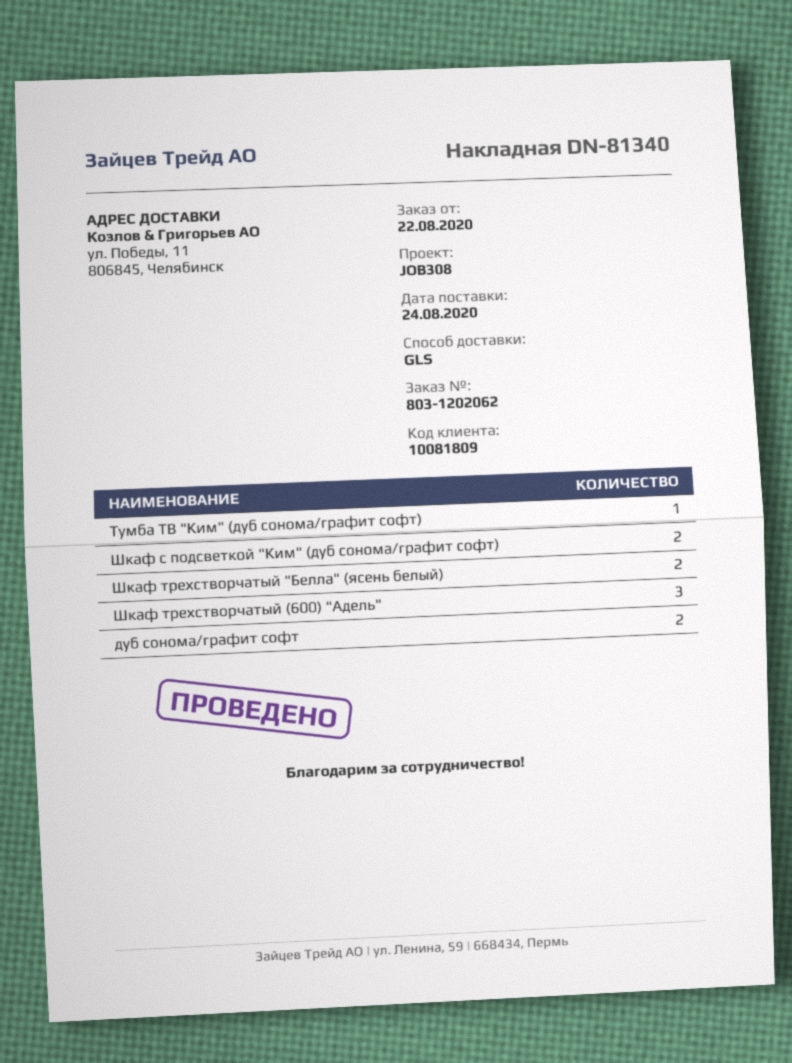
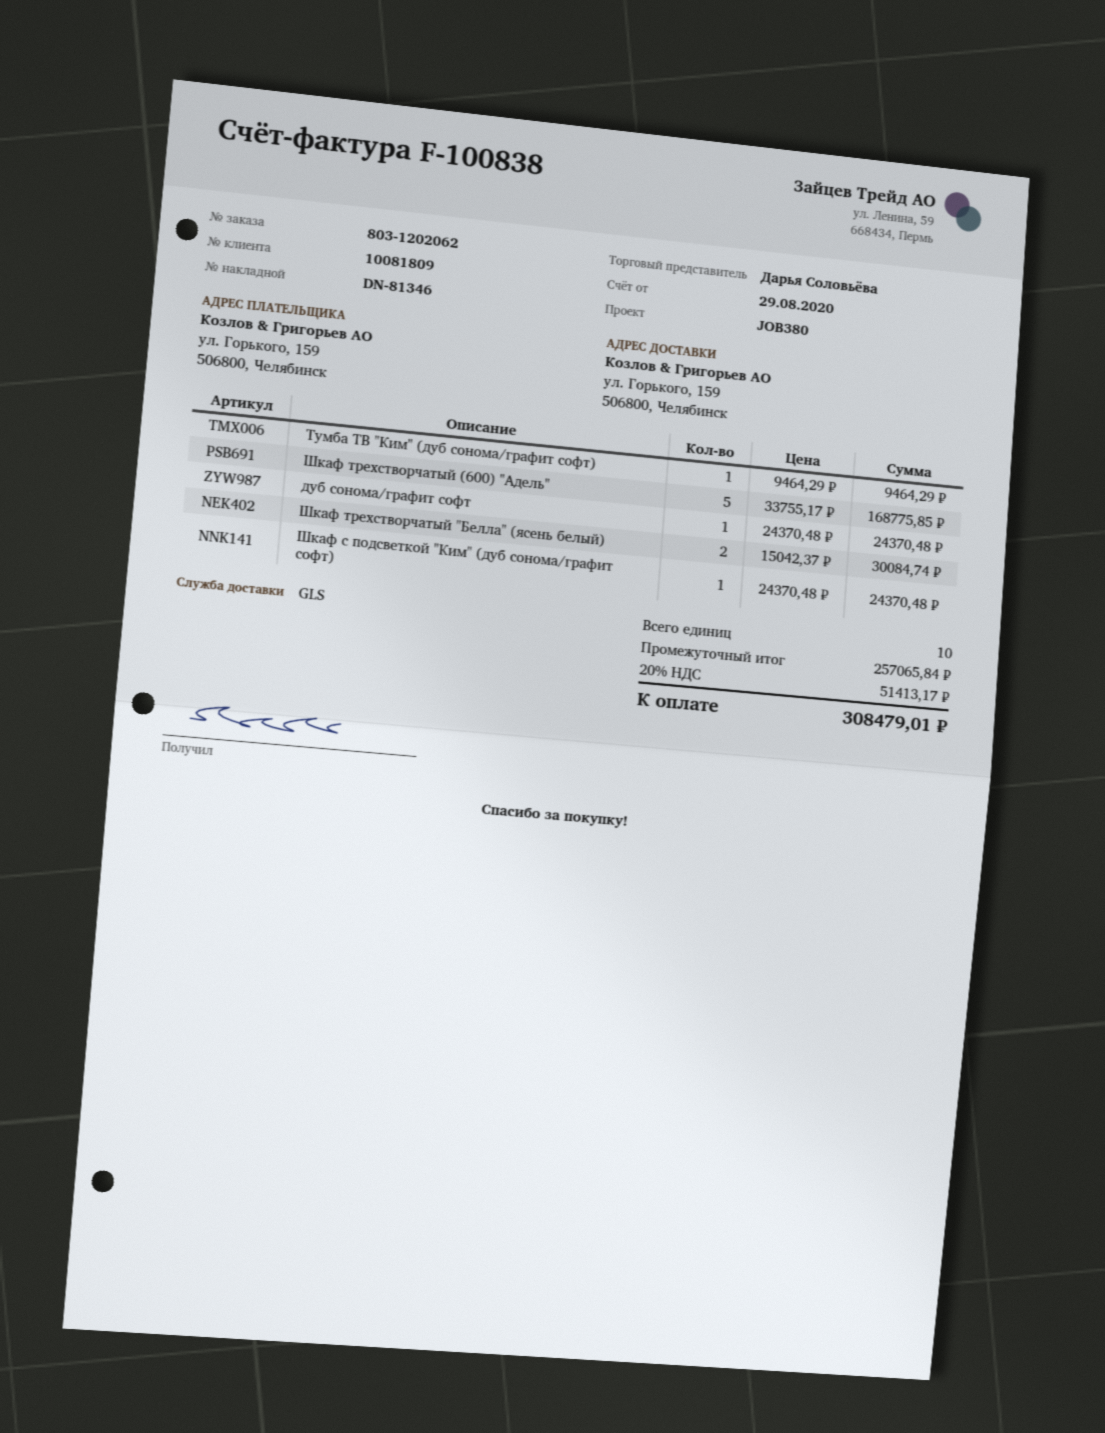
delivery note number: DN-81340 -> DN-81346
reference: JOB308 -> JOB380
ship to: ул. Победы, 11, 806845, Челябинск -> ул. Горького, 159, 506800, Челябинск
Шкаф с подсветкой "Ким" (дуб сонома/графит софт): 2 -> 1
Шкаф трехстворчатый (600) "Адель": 3 -> 5
дуб сонома/графит софт: 2 -> 1

